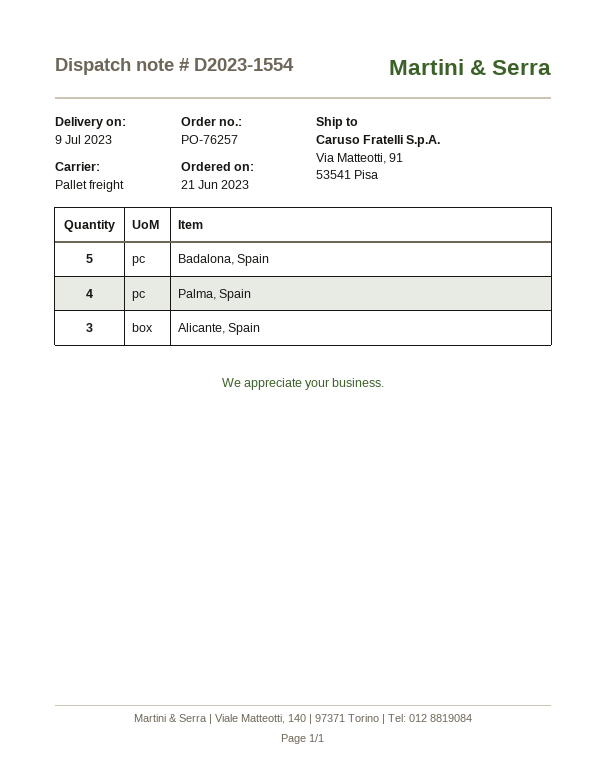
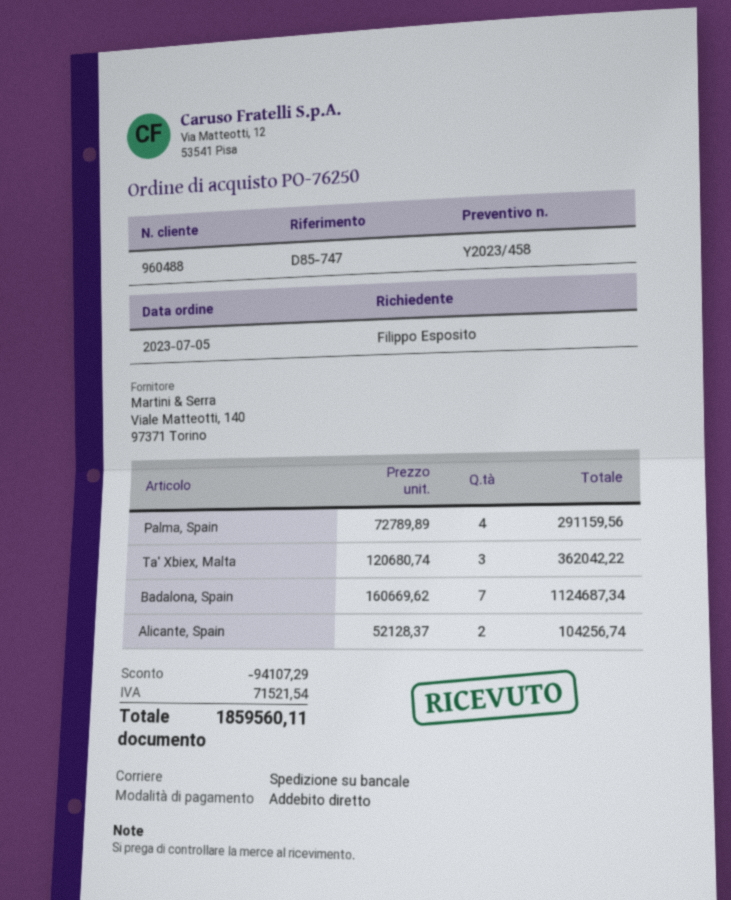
order number: PO-76257 -> PO-76250
order date: 2023-06-21 -> 2023-07-05
Badalona, Spain: 5 -> 7
Alicante, Spain: 3 -> 2
Ta' Xbiex, Malta: none -> 3

